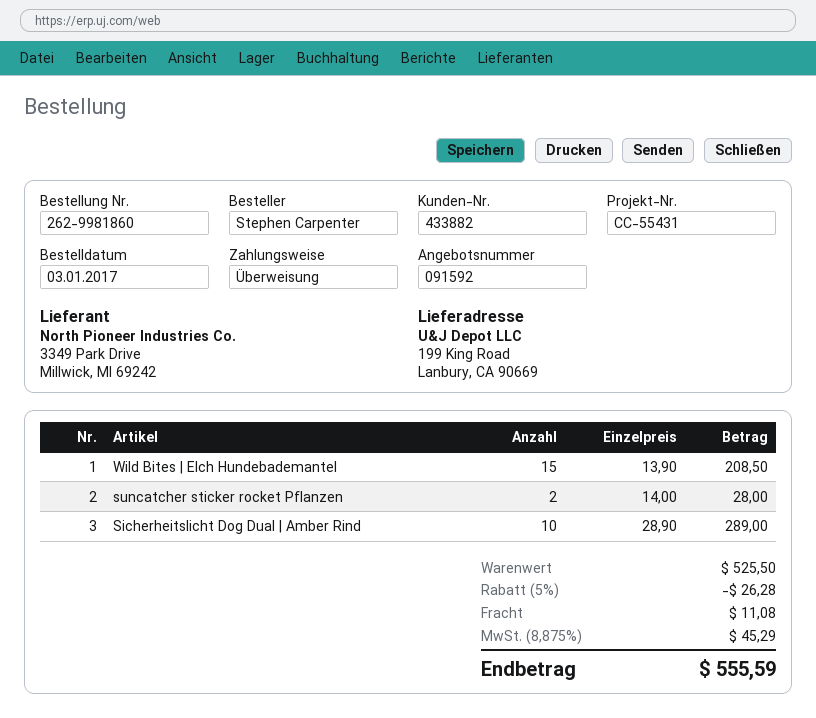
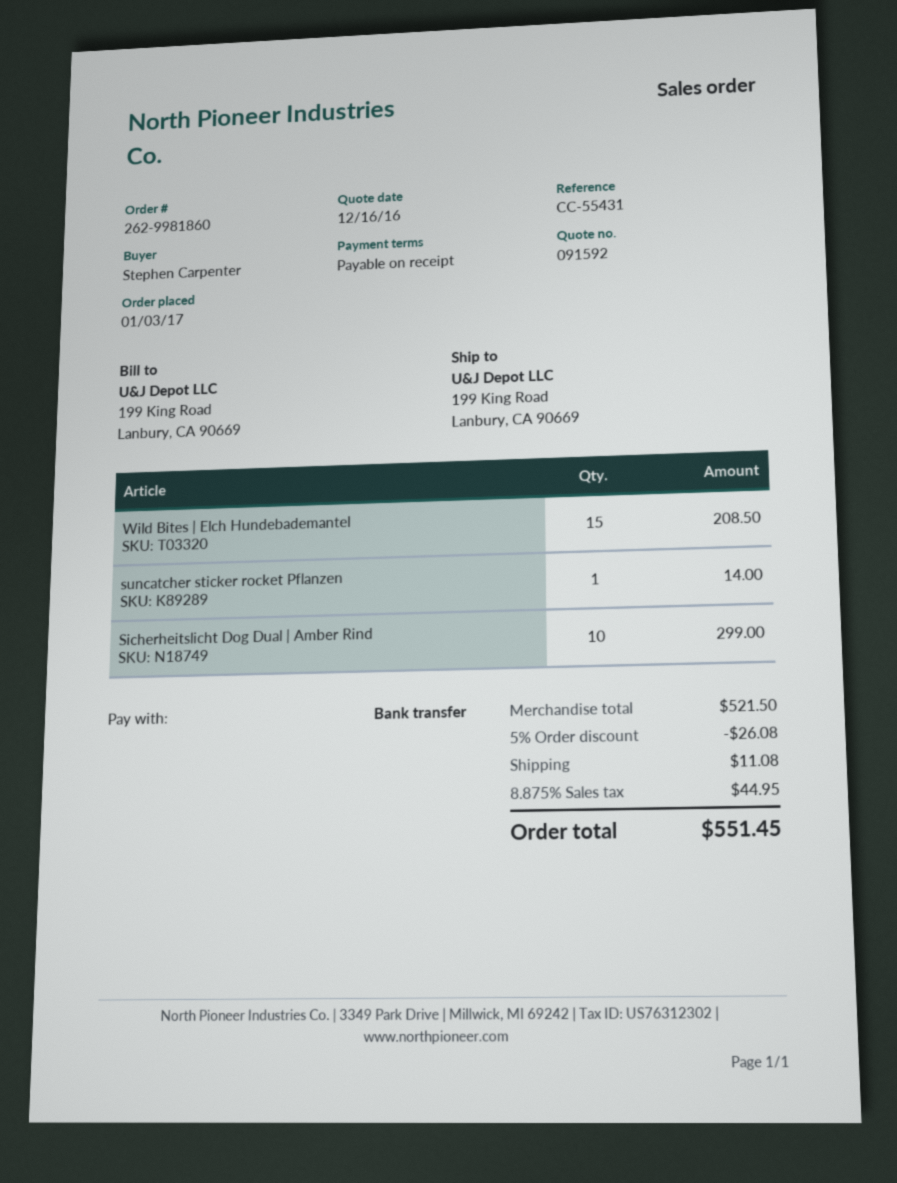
suncatcher sticker rocket Pflanzen: 2 for 28.00 -> 1 for 14.00
Sicherheitslicht Dog Dual | Amber Rind: 10 for 289.00 -> 10 for 299.00
subtotal: 525.50 -> 521.50
discount: 5% = 26.28 -> 5% = 26.08
tax: 8.875% = 45.29 -> 8.875% = 44.95
total: 555.59 -> 551.45

